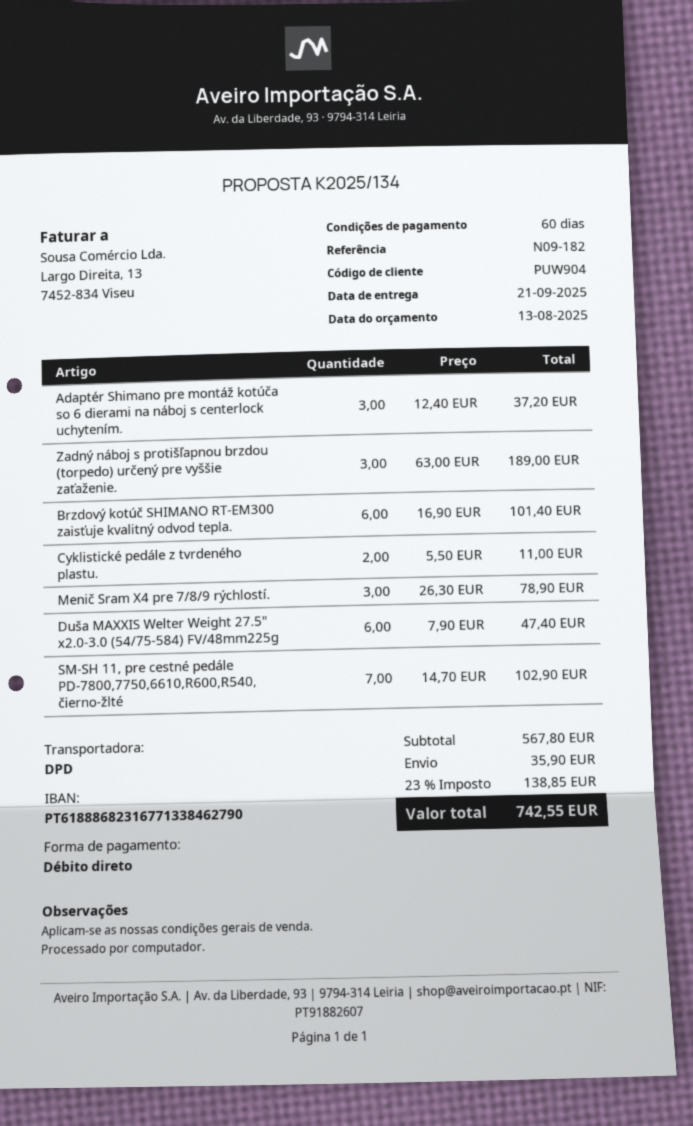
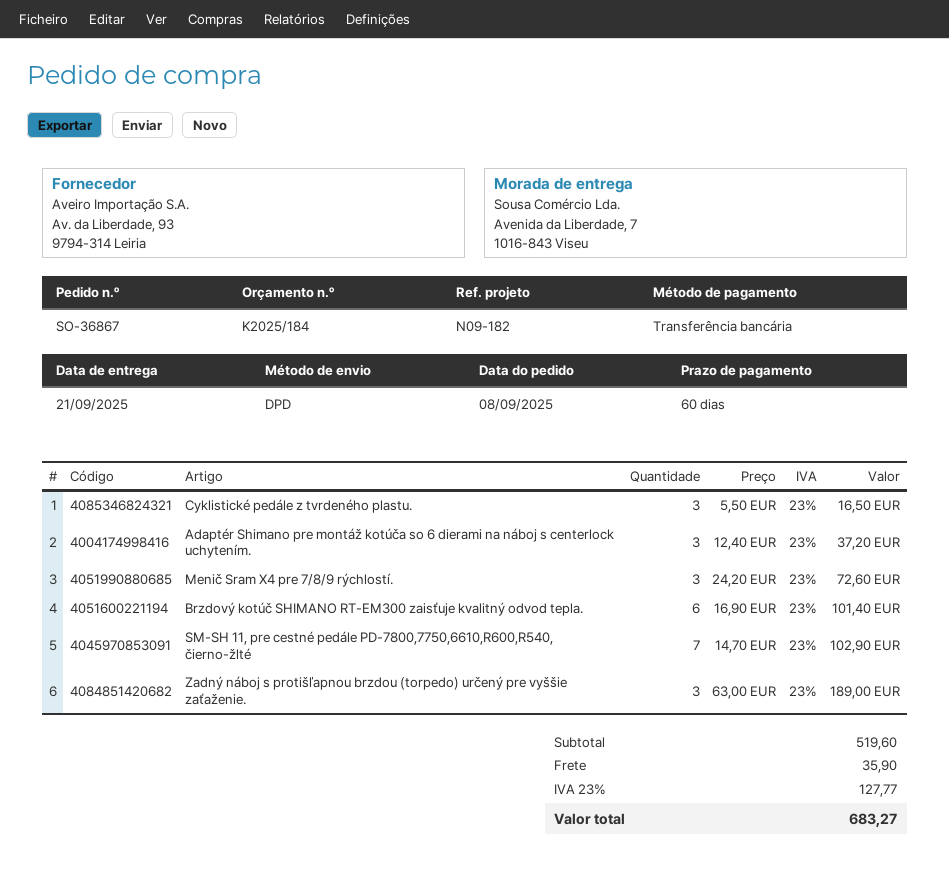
quote number: K2025/134 -> K2025/184
payment method: direct debit -> bank transfer
Cyklistické pedále z tvrdeného plastu.: 2 x 5.50 = 11.00 -> 3 x 5.50 = 16.50
Menič Sram X4 pre 7/8/9 rýchlostí.: 3 x 26.30 = 78.90 -> 3 x 24.20 = 72.60
Duša MAXXIS Welter Weight 27.5" x2.0-3.0 (54/75-584) FV/48mm225g: 6 x 7.90 = 47.40 -> none
subtotal: 567.80 -> 519.60
tax: 23% = 138.85 -> 23% = 127.77
total: 742.55 -> 683.27

